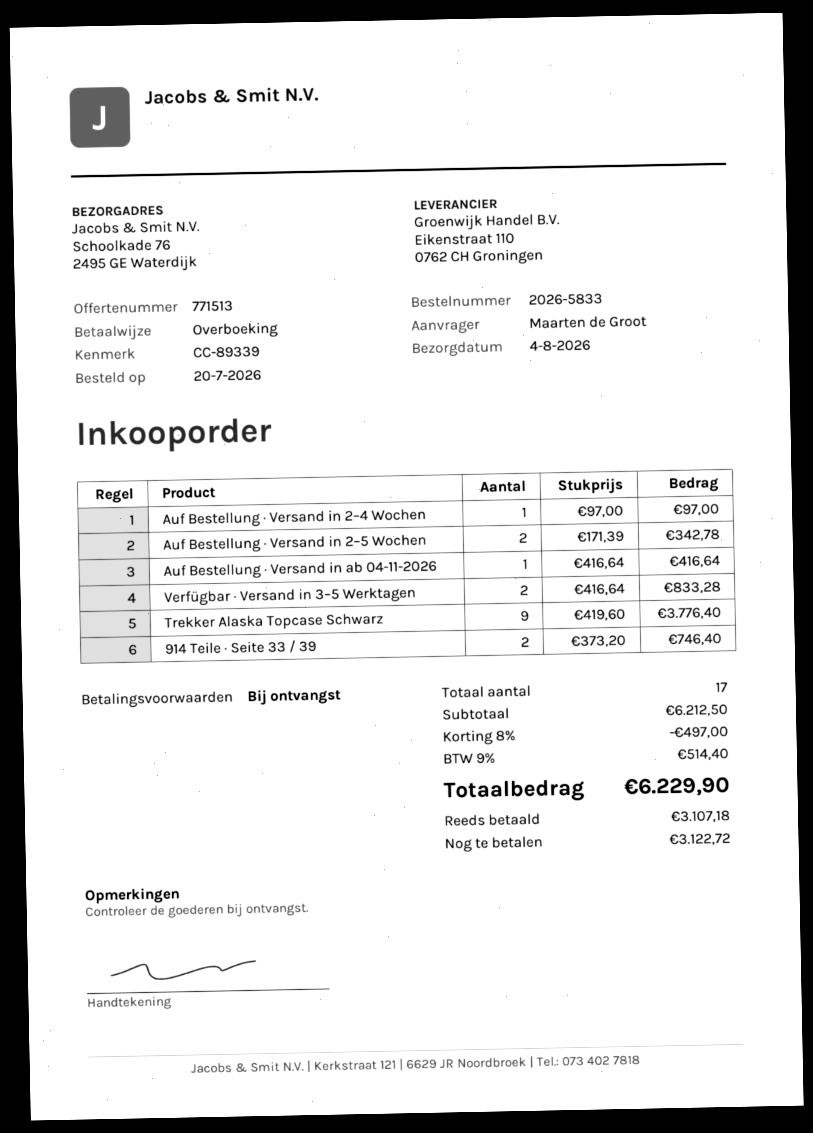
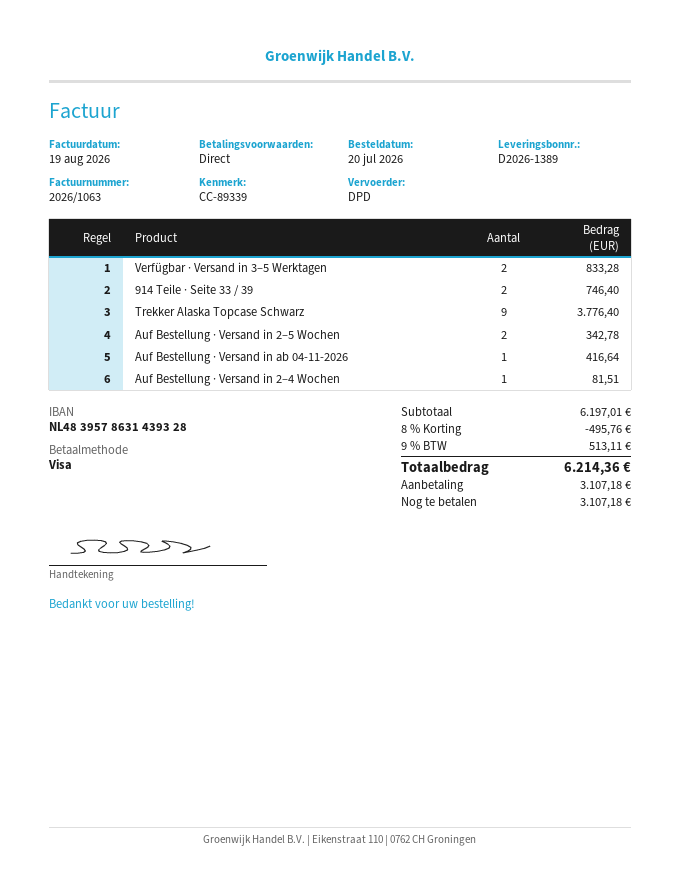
payment method: bank transfer -> Visa
Auf Bestellung · Versand in 2–4 Wochen: 1 for 97.00 -> 1 for 81.51
subtotal: 6212.50 -> 6197.01
discount: 8% = 497.00 -> 8% = 495.76
tax: 9% = 514.40 -> 9% = 513.11
total: 6229.90 -> 6214.36
balance: 3122.72 -> 3107.18

